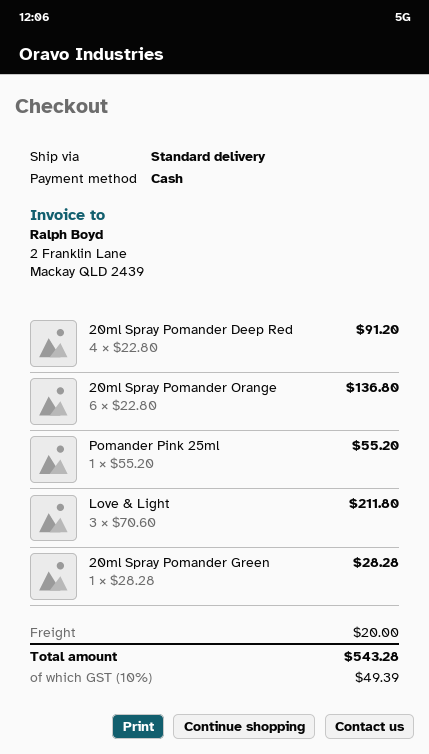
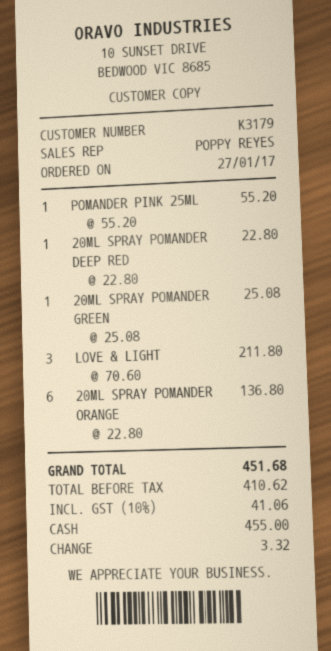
20ml Spray Pomander Deep Red: 4 x 22.80 = 91.20 -> 1 x 22.80 = 22.80
20ml Spray Pomander Green: 1 x 28.28 = 28.28 -> 1 x 25.08 = 25.08
shipping: 20.00 -> none
tax: 10% = 49.39 -> 10% = 41.06
total: 543.28 -> 451.68

